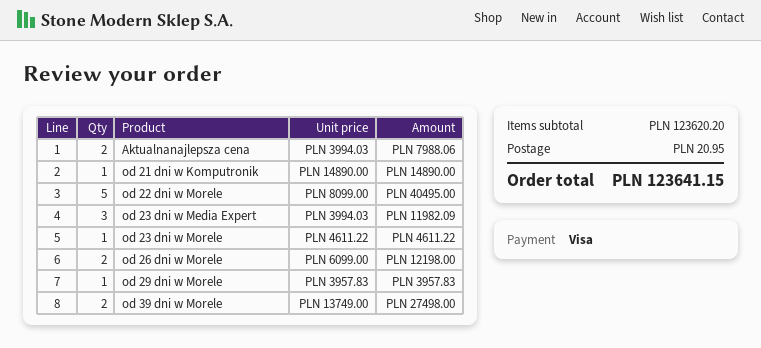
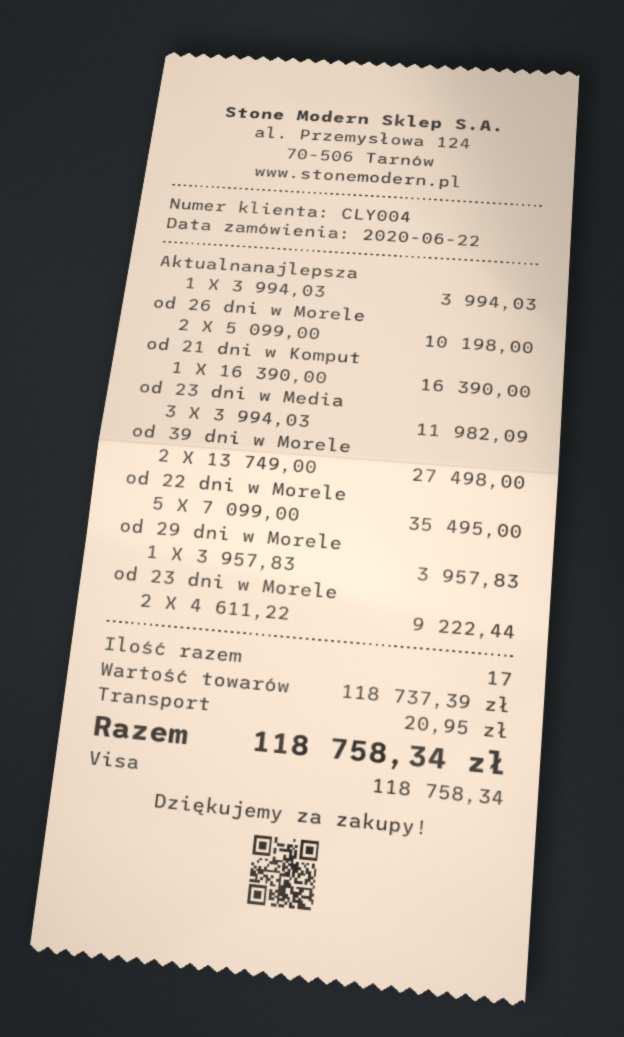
Aktualnanajlepsza cena: 2 x 3994.03 = 7988.06 -> 1 x 3994.03 = 3994.03
od 21 dni w Komputronik: 1 x 14890.00 = 14890.00 -> 1 x 16390.00 = 16390.00
od 22 dni w Morele: 5 x 8099.00 = 40495.00 -> 5 x 7099.00 = 35495.00
od 23 dni w Morele: 1 x 4611.22 = 4611.22 -> 2 x 4611.22 = 9222.44
od 26 dni w Morele: 2 x 6099.00 = 12198.00 -> 2 x 5099.00 = 10198.00
subtotal: 123620.20 -> 118737.39
total: 123641.15 -> 118758.34

